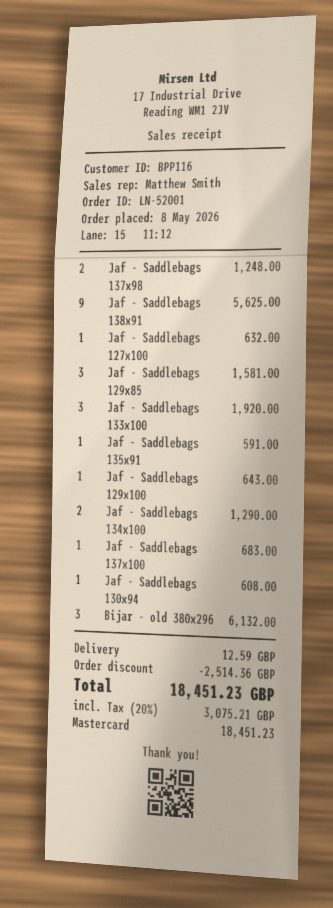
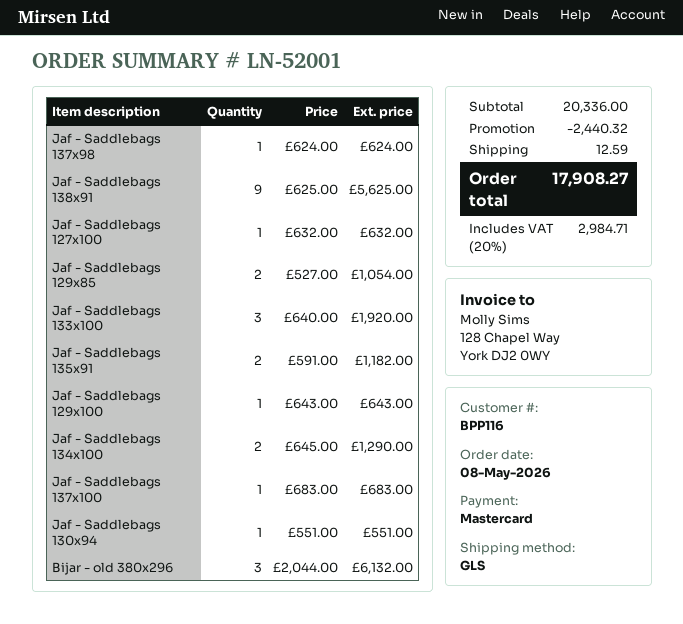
Jaf - Saddlebags 137x98: 2 for 1248.00 -> 1 for 624.00
Jaf - Saddlebags 129x85: 3 for 1581.00 -> 2 for 1054.00
Jaf - Saddlebags 135x91: 1 for 591.00 -> 2 for 1182.00
Jaf - Saddlebags 130x94: 1 for 608.00 -> 1 for 551.00
discount: 2514.36 -> 2440.32
tax: 20% = 3075.21 -> 20% = 2984.71
total: 18451.23 -> 17908.27

